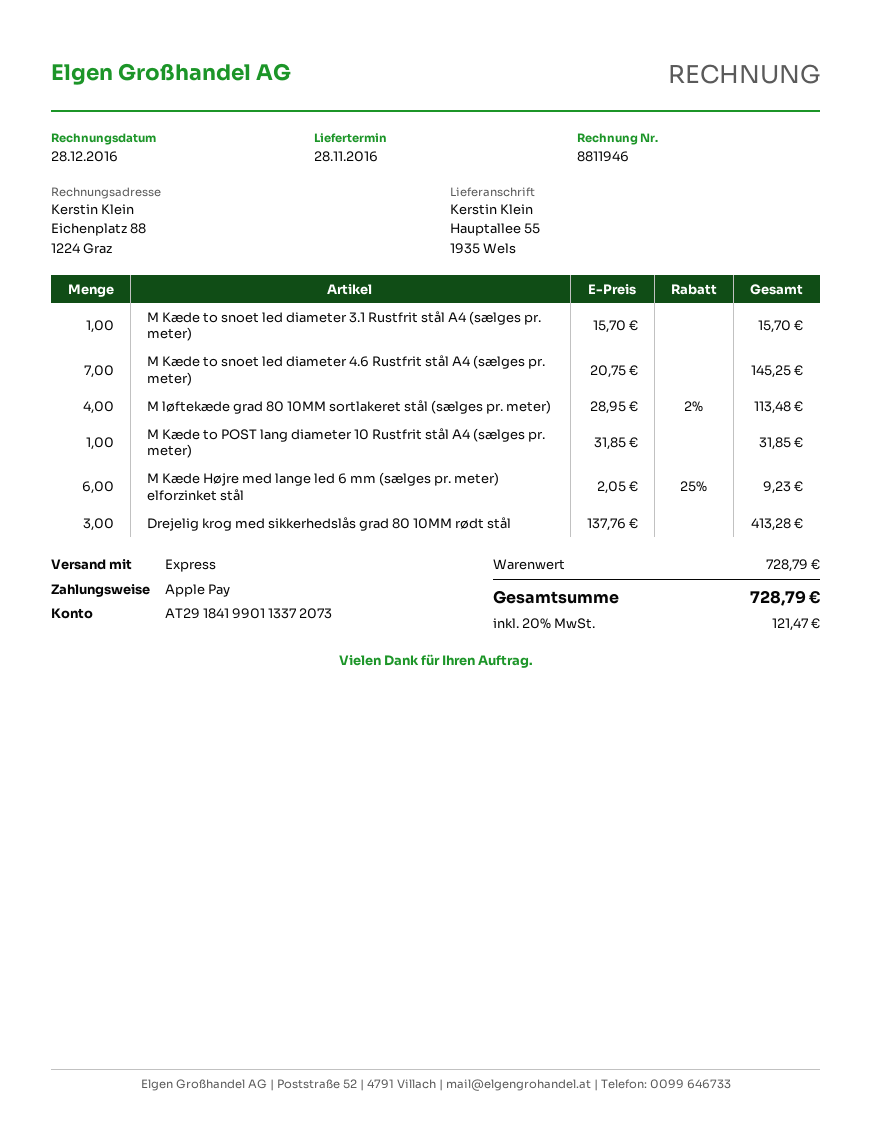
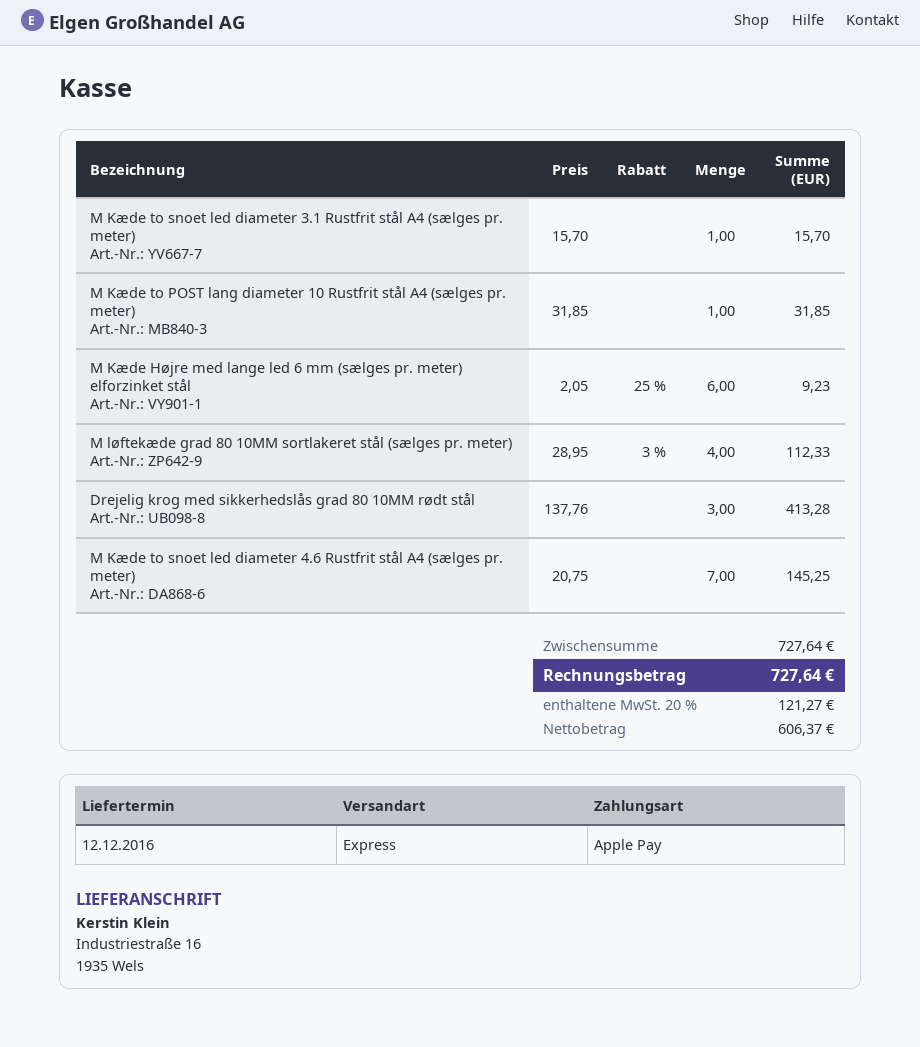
delivery date: 2016-11-28 -> 2016-12-12
ship to: Hauptallee 55, 1935 Wels -> Industriestraße 16, 1935 Wels
M løftekæde grad 80 10MM sortlakeret stål (sælges pr. meter): 4 x 28.95 - 2% = 113.48 -> 4 x 28.95 - 3% = 112.33
subtotal: 728.79 -> 727.64
tax: 20% = 121.47 -> 20% = 121.27
total: 728.79 -> 727.64

